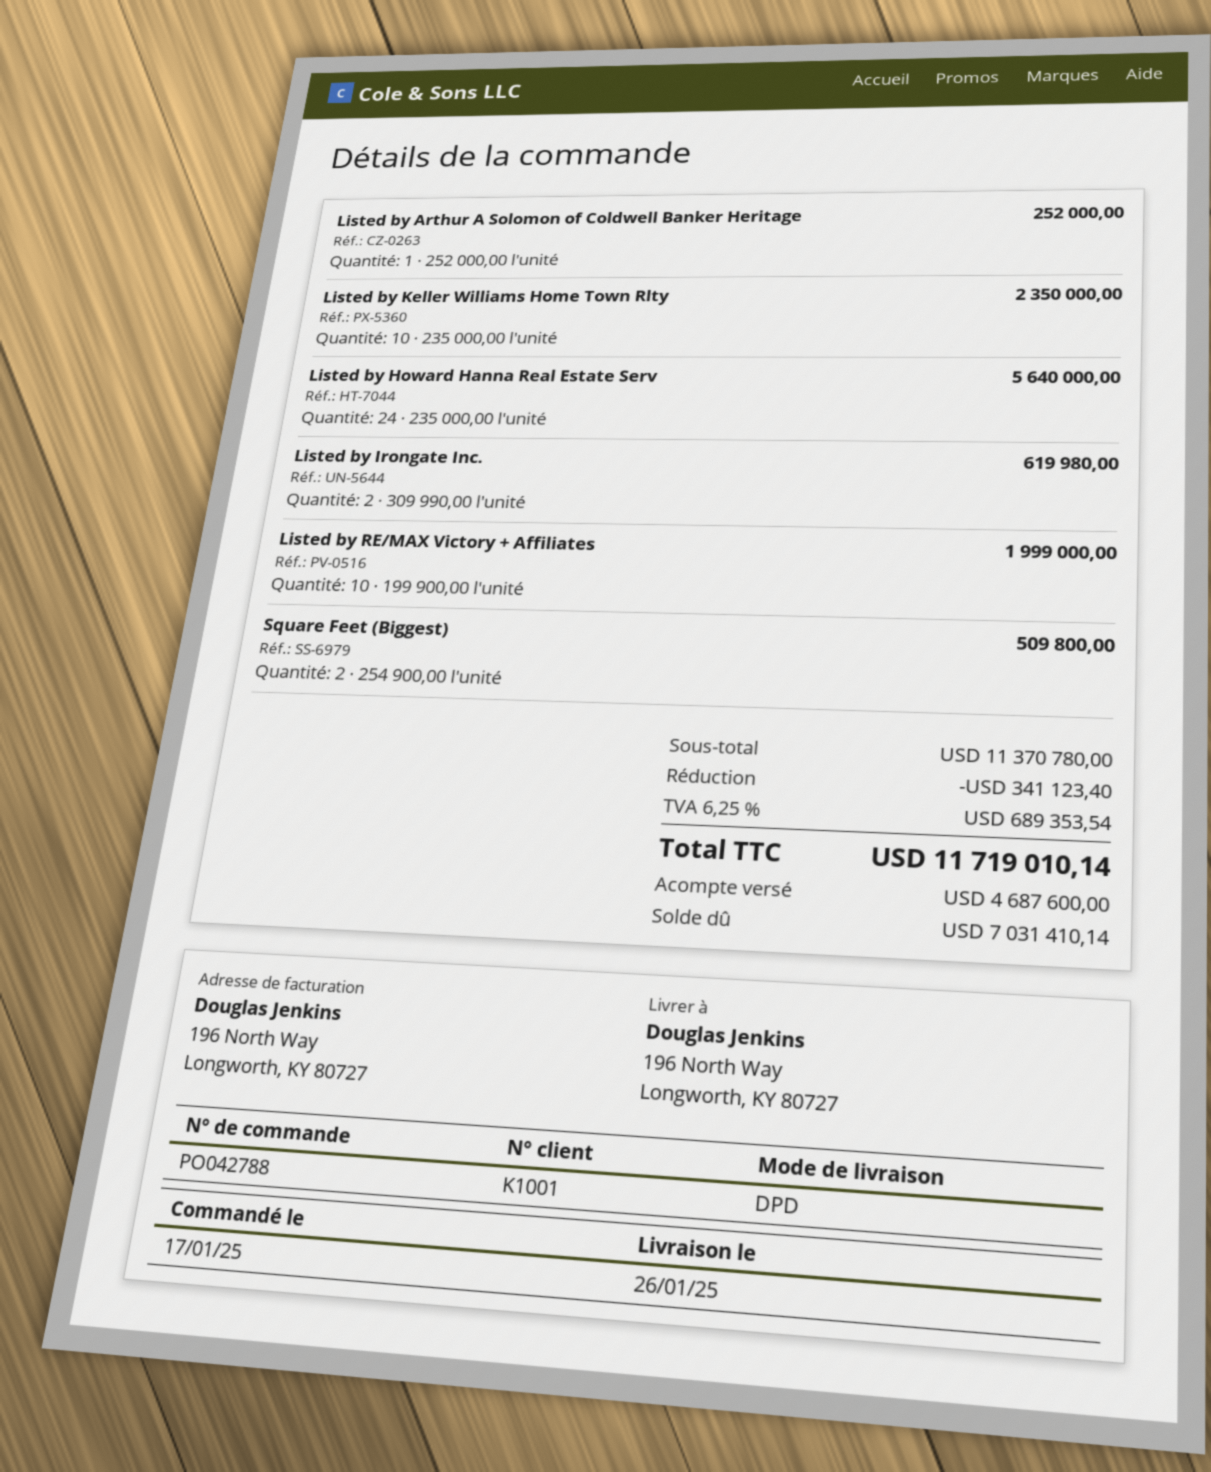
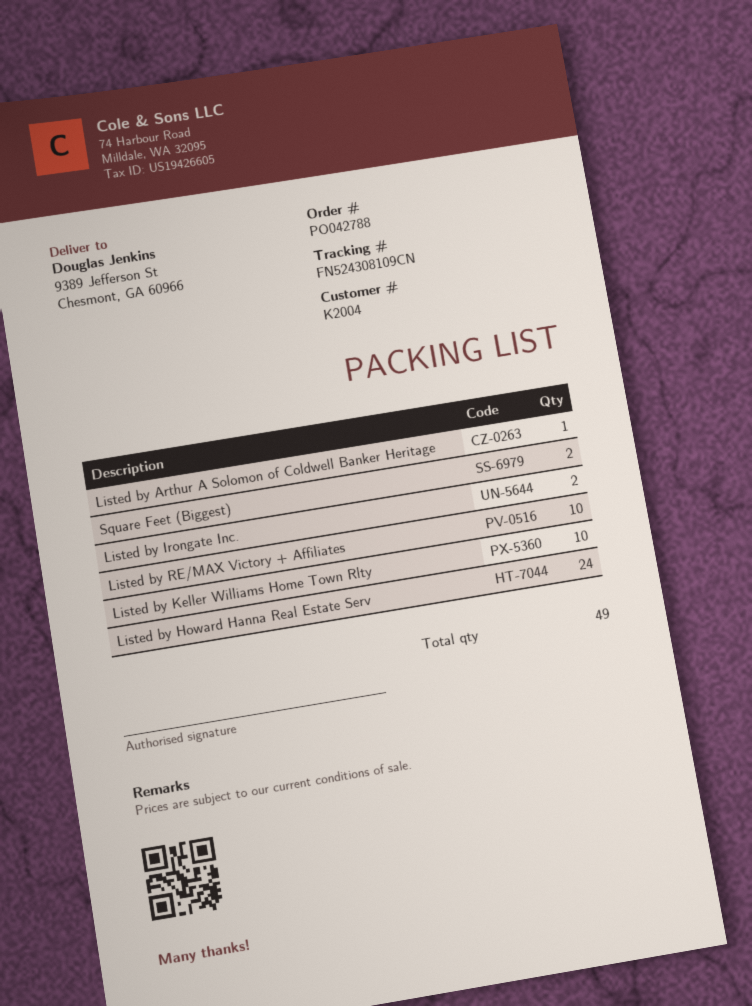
customer number: K1001 -> K2004
ship to: 196 North Way, Longworth, KY 80727 -> 9389 Jefferson St, Chesmont, GA 60966

